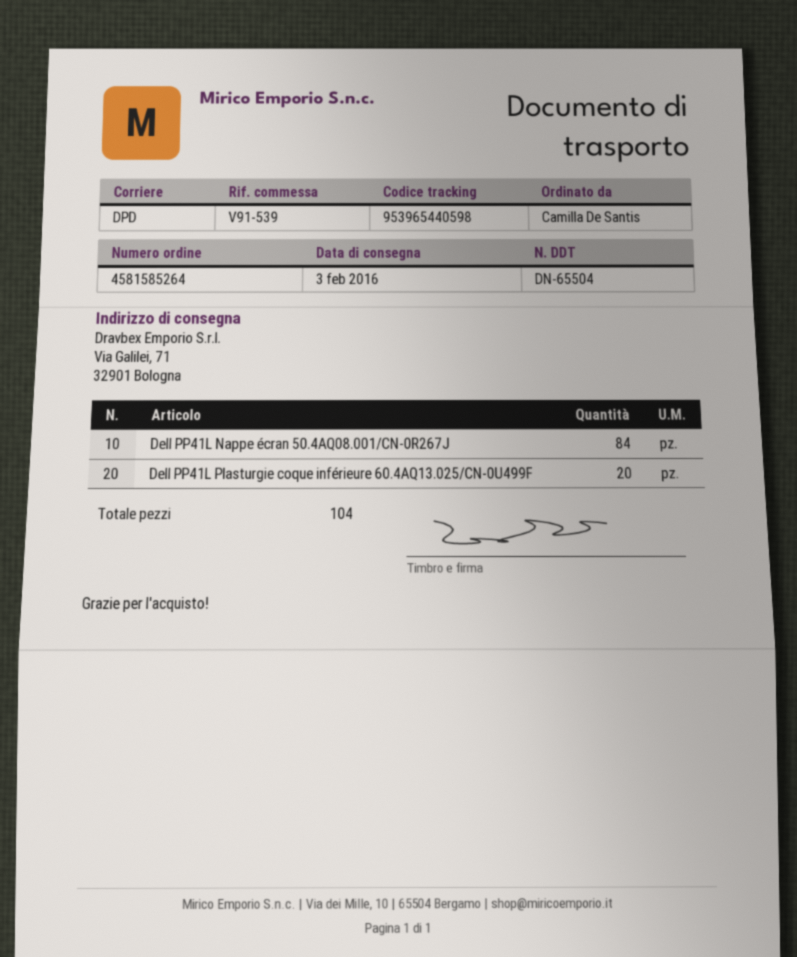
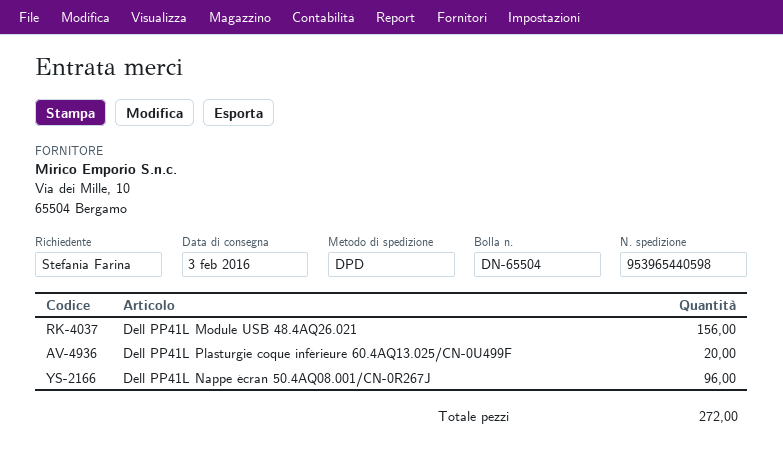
ordered by: Camilla De Santis -> Stefania Farina
Dell PP41L Nappe écran 50.4AQ08.001/CN-0R267J: 84 -> 96
Dell PP41L Module USB 48.4AQ26.021: none -> 156
total quantity: 104 -> 272

